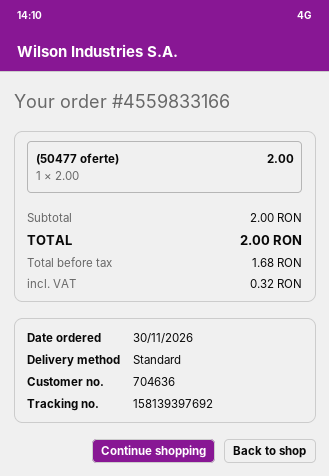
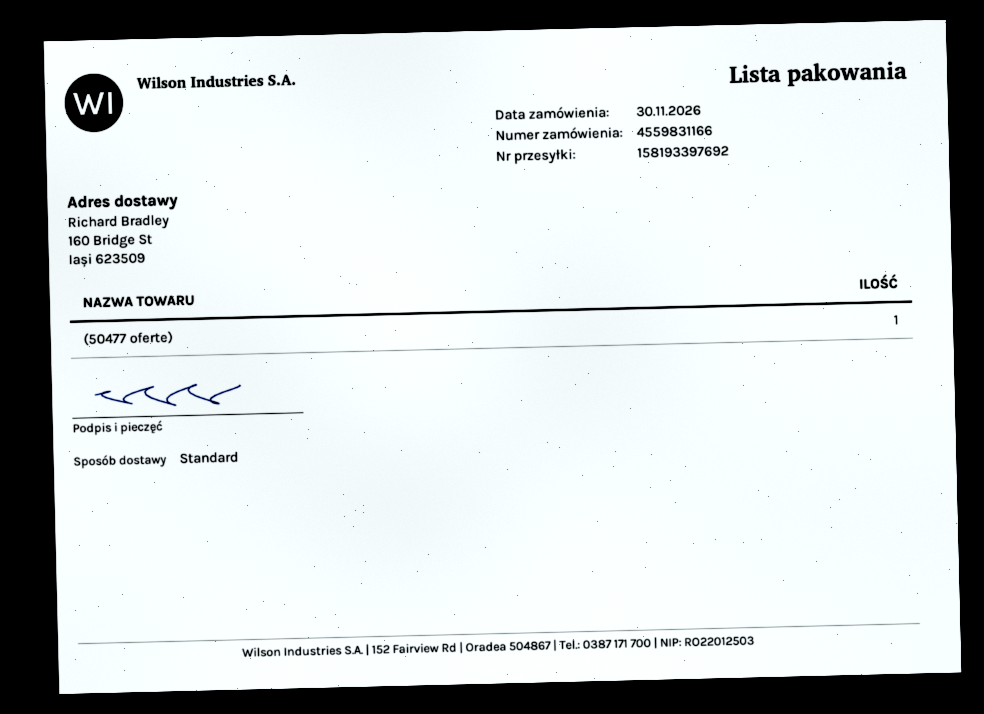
order number: 4559833166 -> 4559831166
tracking number: 158139397692 -> 158193397692

